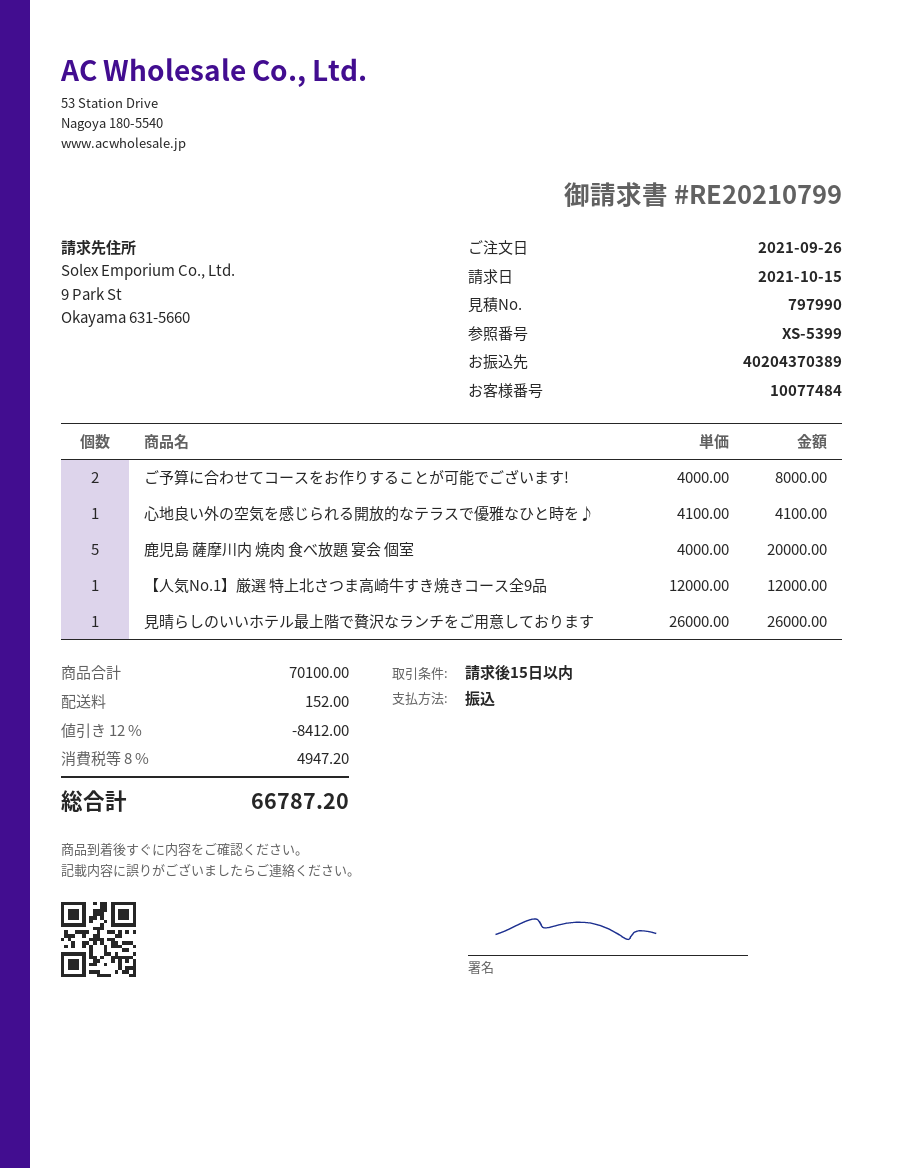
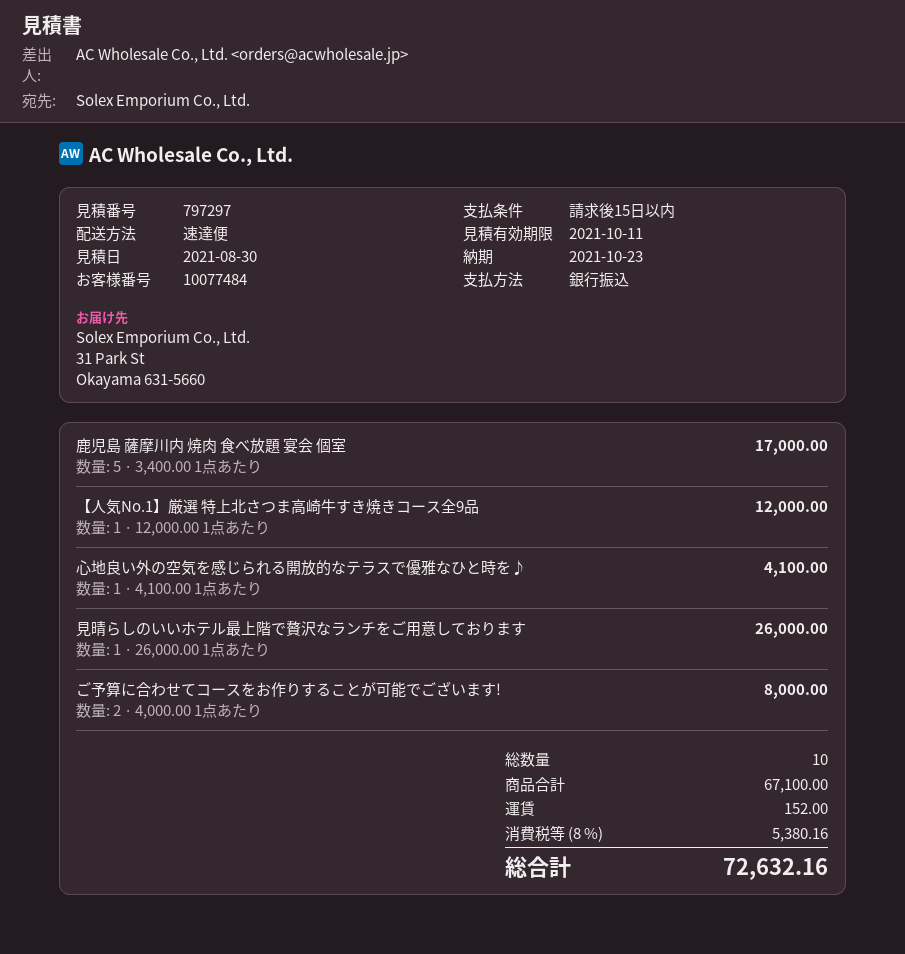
quote number: 797990 -> 797297
鹿児島 薩摩川内 焼肉 食べ放題 宴会 個室: 5 x 4000.00 = 20000.00 -> 5 x 3400.00 = 17000.00
subtotal: 70100.00 -> 67100.00
discount: 12% = 8412.00 -> none
tax: 8% = 4947.20 -> 8% = 5380.16
total: 66787.20 -> 72632.16

